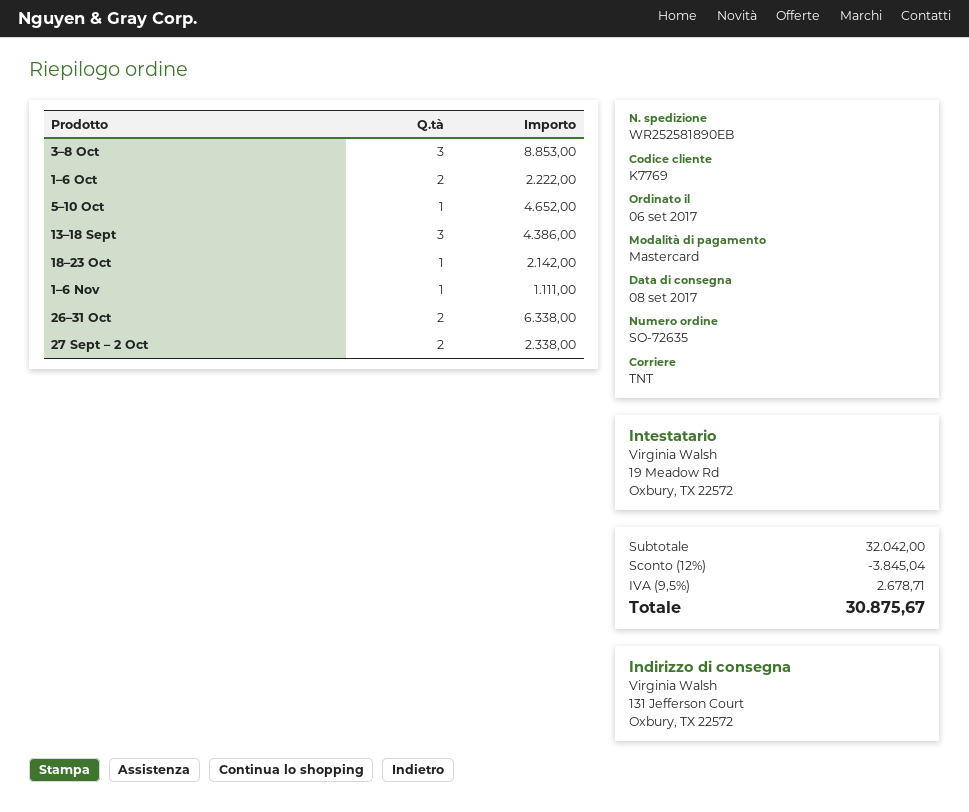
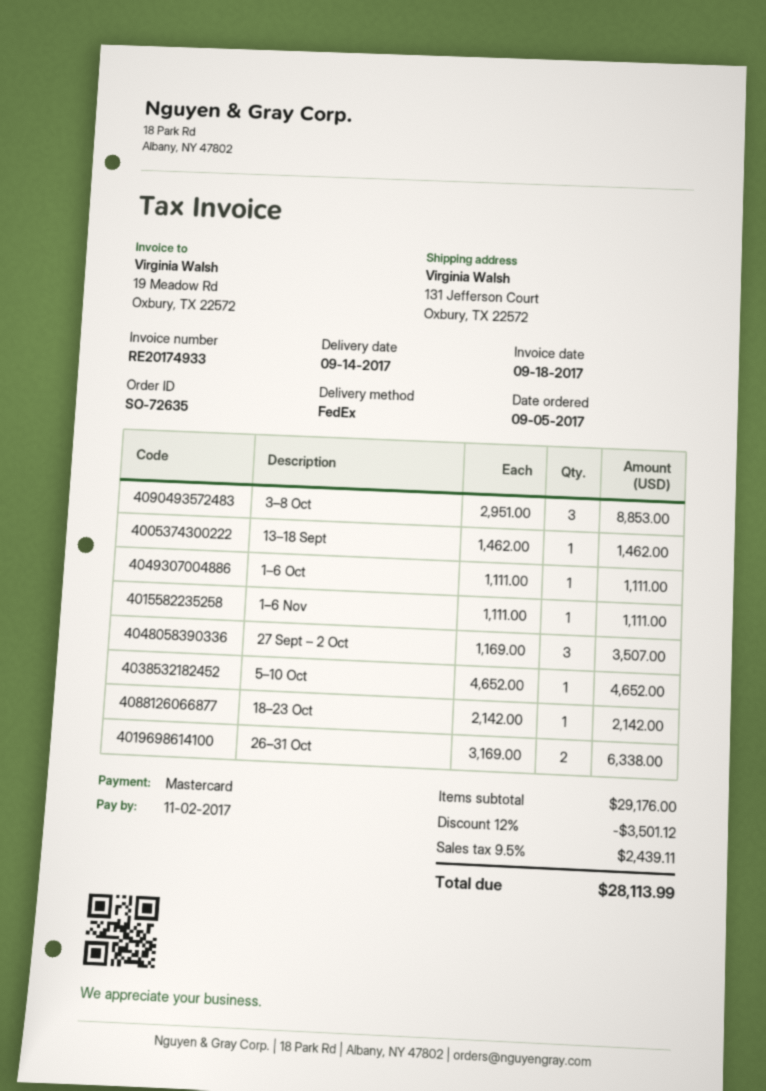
order date: 2017-09-06 -> 2017-09-05
delivery date: 2017-09-08 -> 2017-09-14
shipping method: TNT -> FedEx
1–6 Oct: 2 for 2222.00 -> 1 for 1111.00
13–18 Sept: 3 for 4386.00 -> 1 for 1462.00
27 Sept – 2 Oct: 2 for 2338.00 -> 3 for 3507.00
subtotal: 32042.00 -> 29176.00
discount: 12% = 3845.04 -> 12% = 3501.12
tax: 9.5% = 2678.71 -> 9.5% = 2439.11
total: 30875.67 -> 28113.99

